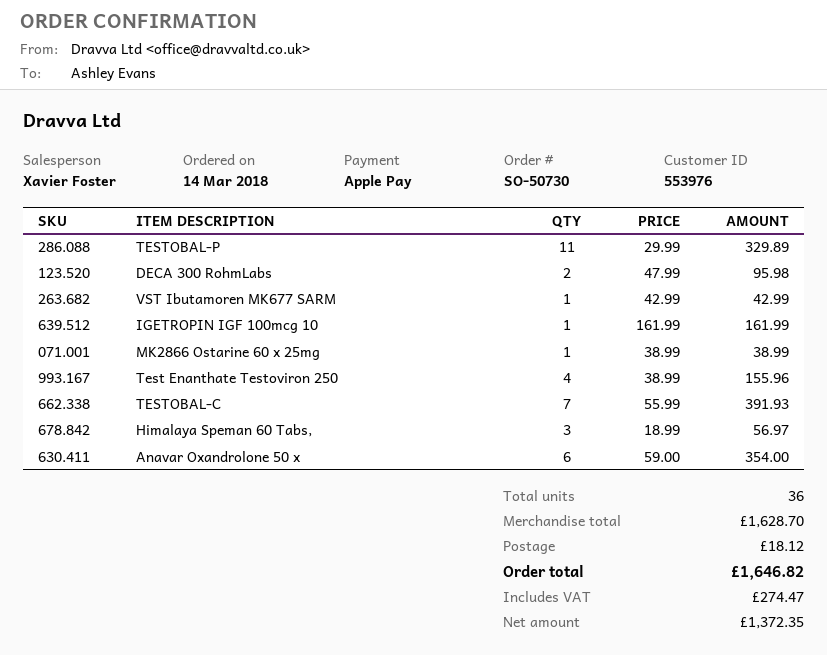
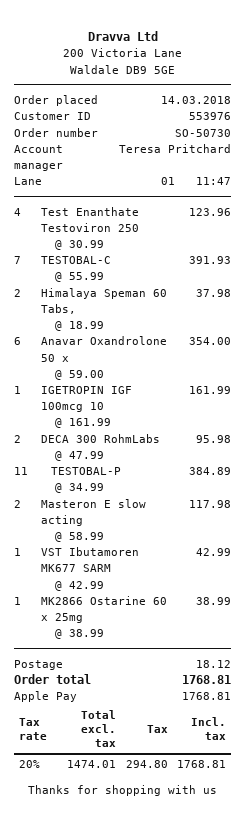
sales rep: Xavier Foster -> Teresa Pritchard
TESTOBAL-P: 11 x 29.99 = 329.89 -> 11 x 34.99 = 384.89
Test Enanthate Testoviron 250: 4 x 38.99 = 155.96 -> 4 x 30.99 = 123.96
Himalaya Speman 60 Tabs,: 3 x 18.99 = 56.97 -> 2 x 18.99 = 37.98
Masteron E slow acting: none -> 2 x 58.99 = 117.98
net: 1372.35 -> 1474.01
tax: 274.47 -> 294.80
total: 1646.82 -> 1768.81

